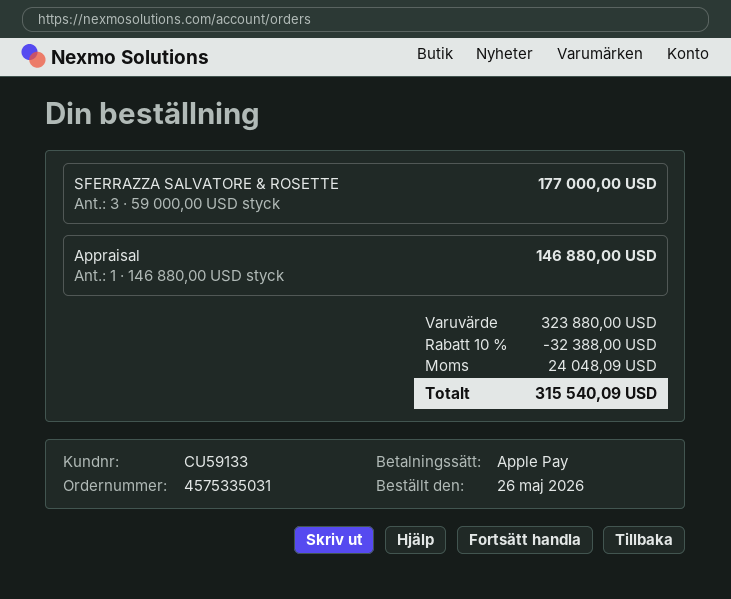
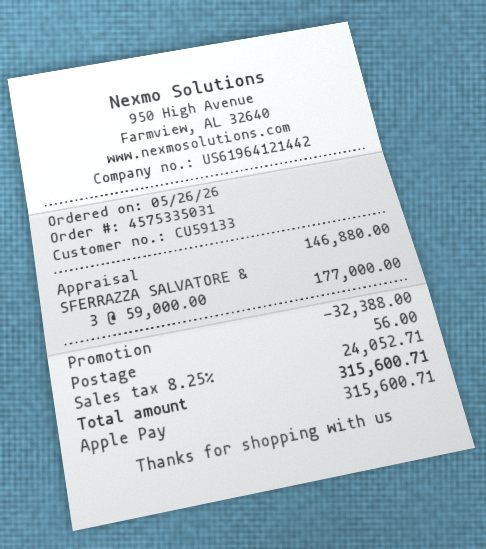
shipping: none -> 56.00
tax: 24048.09 -> 24052.71
total: 315540.09 -> 315600.71

